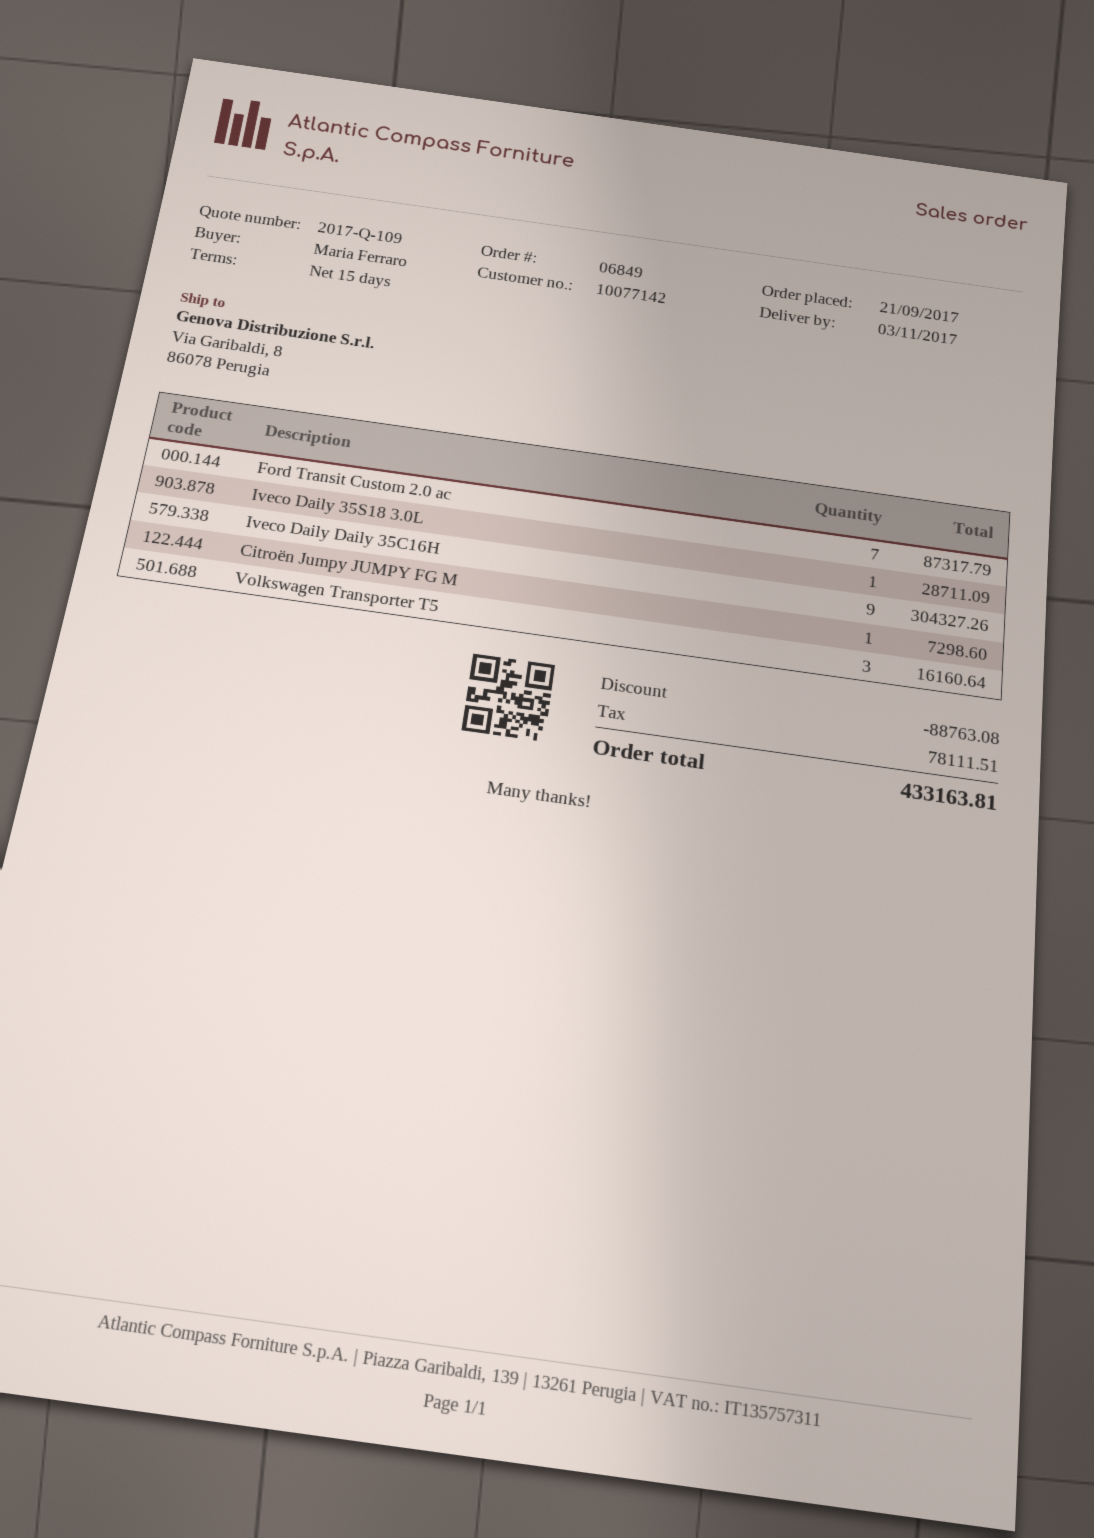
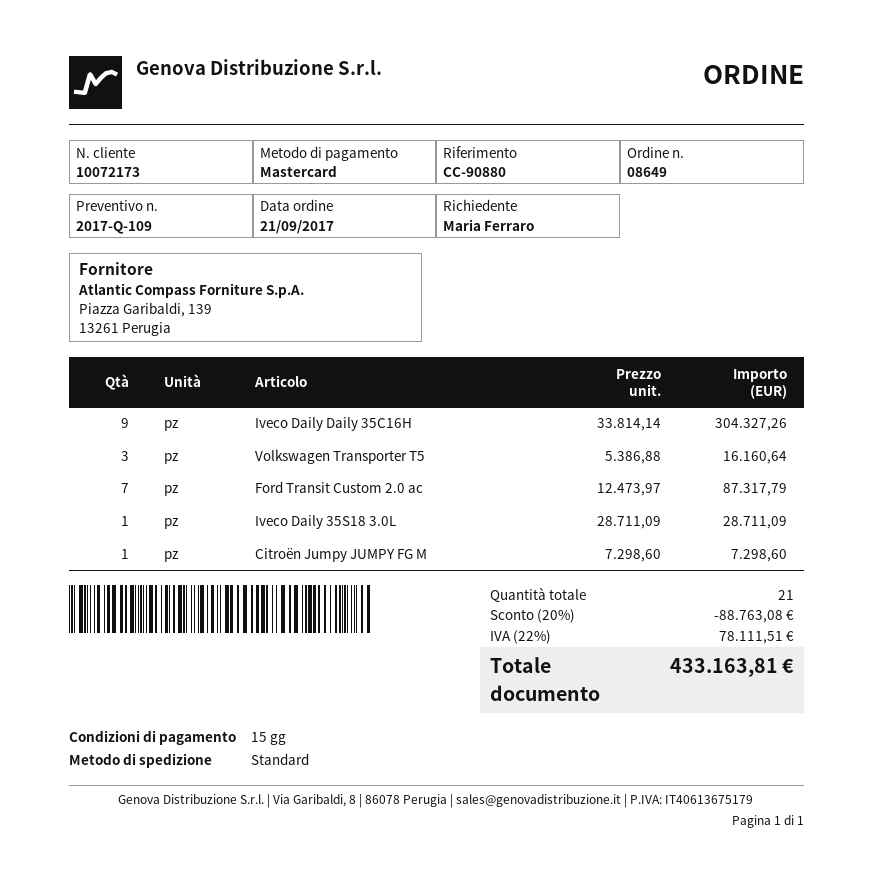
order number: 06849 -> 08649
customer number: 10077142 -> 10072173

